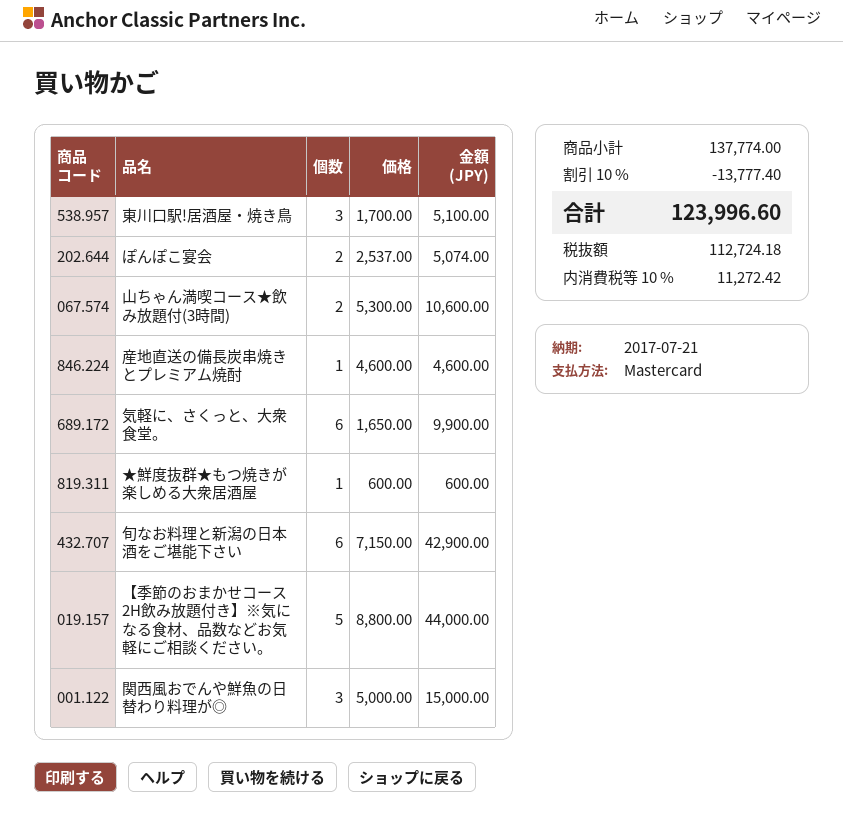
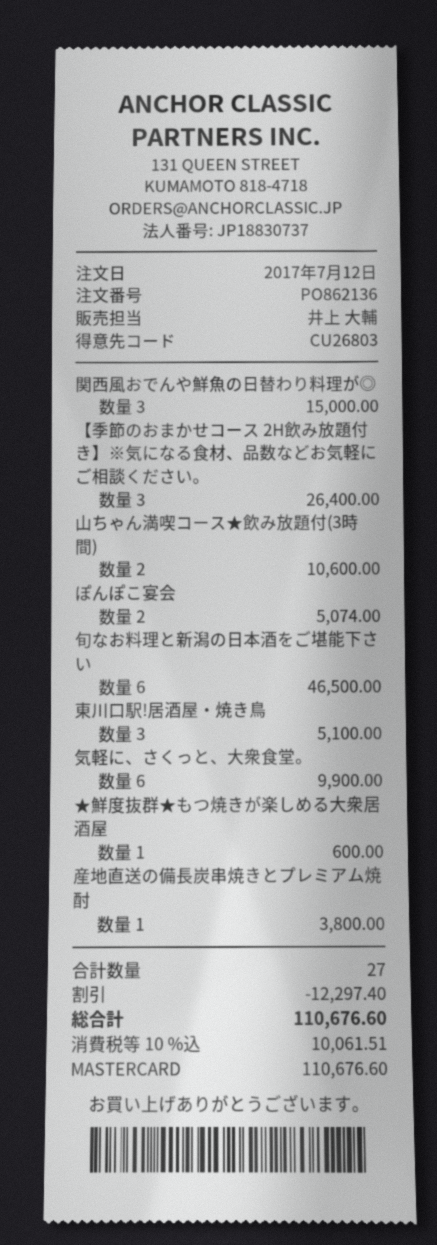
産地直送の備長炭串焼きとプレミアム焼酎: 1 for 4600.00 -> 1 for 3800.00
旬なお料理と新潟の日本酒をご堪能下さい: 6 for 42900.00 -> 6 for 46500.00
【季節のおまかせコース 2H飲み放題付き】※気になる食材、品数などお気軽にご相談ください。: 5 for 44000.00 -> 3 for 26400.00
discount: 13777.40 -> 12297.40
tax: 10% = 11272.42 -> 10% = 10061.51
total: 123996.60 -> 110676.60

